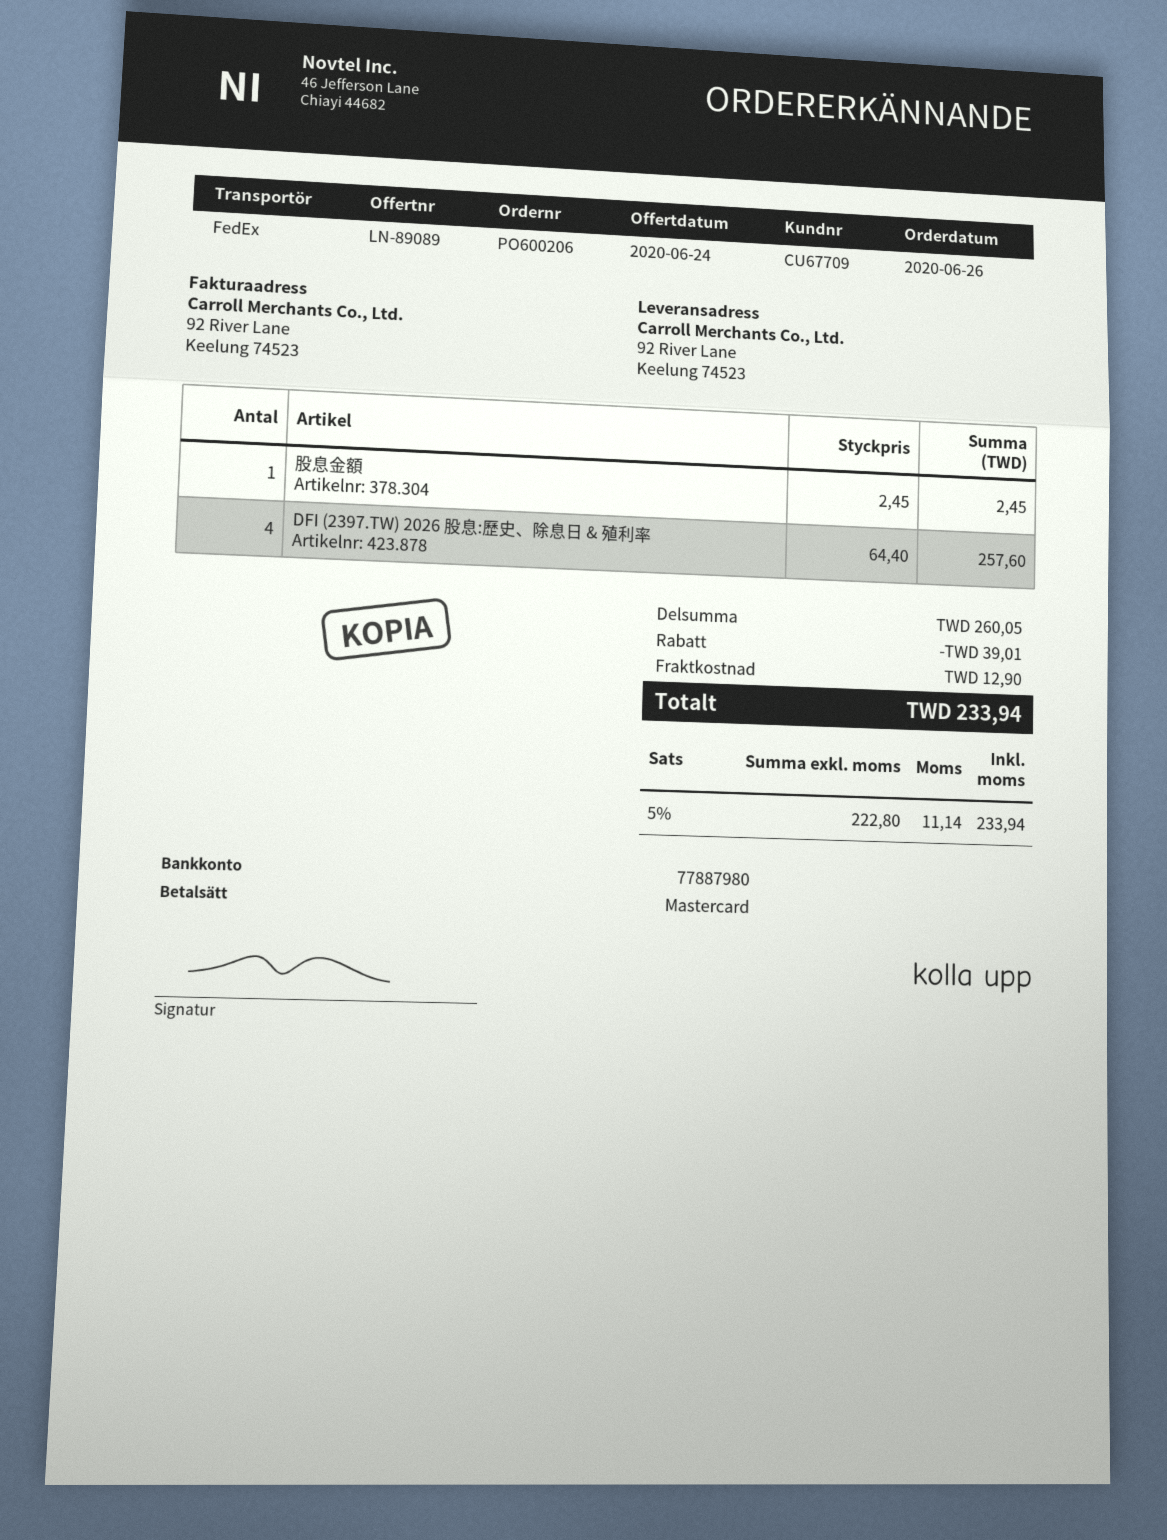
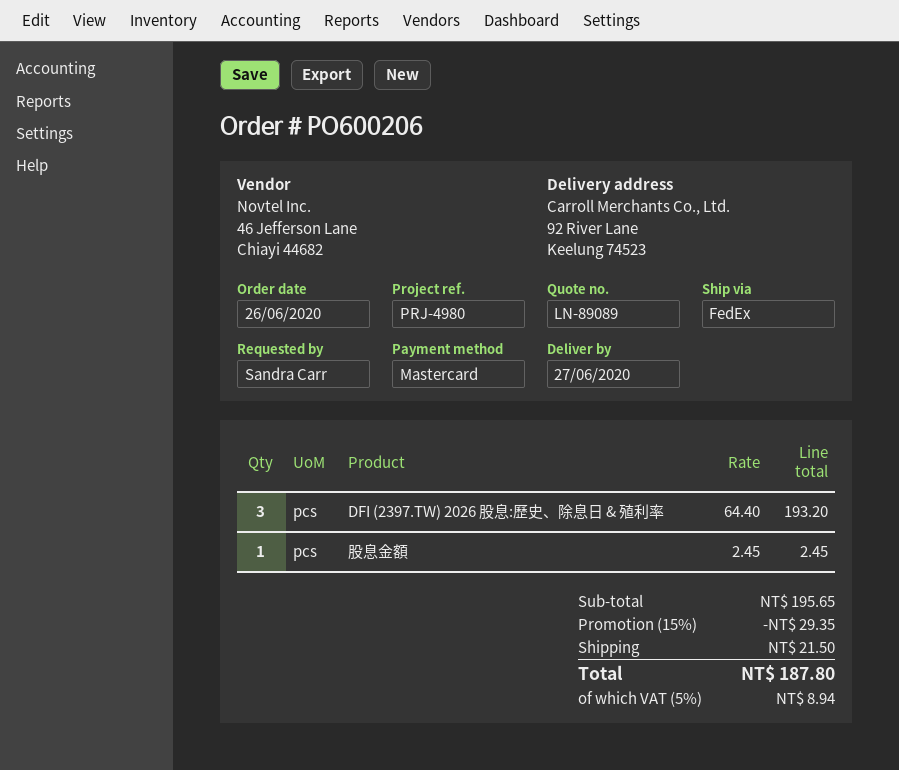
DFI (2397.TW) 2026 股息:歷史、除息日 & 殖利率: 4 x 64.40 = 257.60 -> 3 x 64.40 = 193.20
subtotal: 260.05 -> 195.65
discount: 39.01 -> 29.35
shipping: 12.90 -> 21.50
tax: 5% = 11.14 -> 5% = 8.94
total: 233.94 -> 187.80

